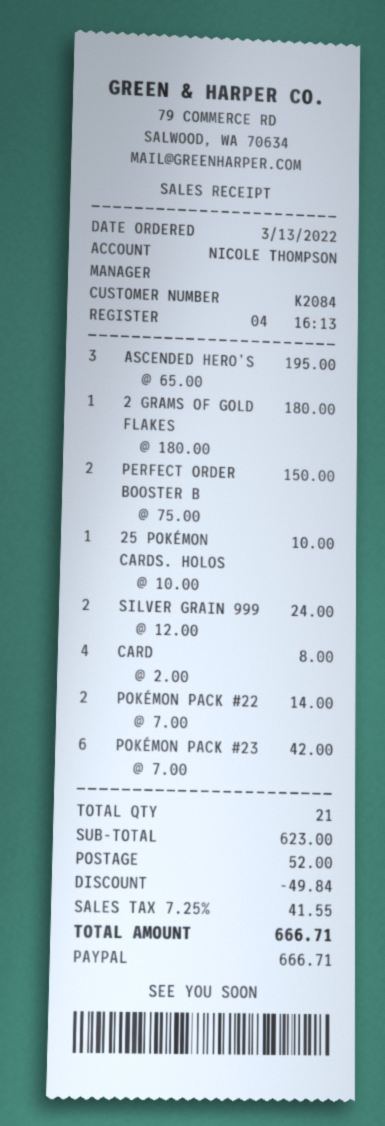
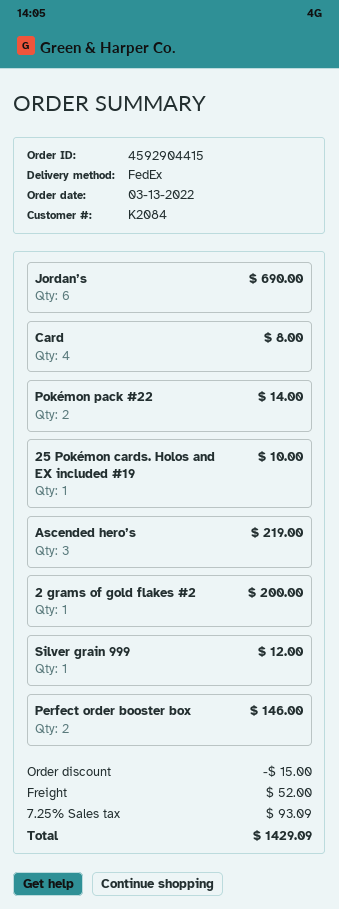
ASCENDED HERO’S: 3 for 195.00 -> 3 for 219.00
2 GRAMS OF GOLD FLAKES: 1 for 180.00 -> 1 for 200.00
PERFECT ORDER BOOSTER B: 2 for 150.00 -> 2 for 146.00
SILVER GRAIN 999: 2 for 24.00 -> 1 for 12.00
POKÉMON PACK #23: 6 for 42.00 -> none
Jordan’s: none -> 6 for 690.00
discount: 49.84 -> 15.00
tax: 7.25% = 41.55 -> 7.25% = 93.09
total: 666.71 -> 1429.09

